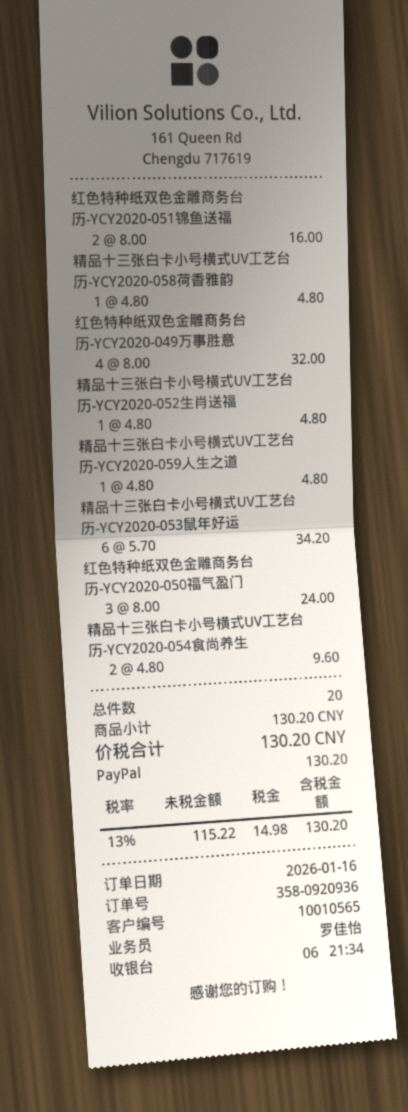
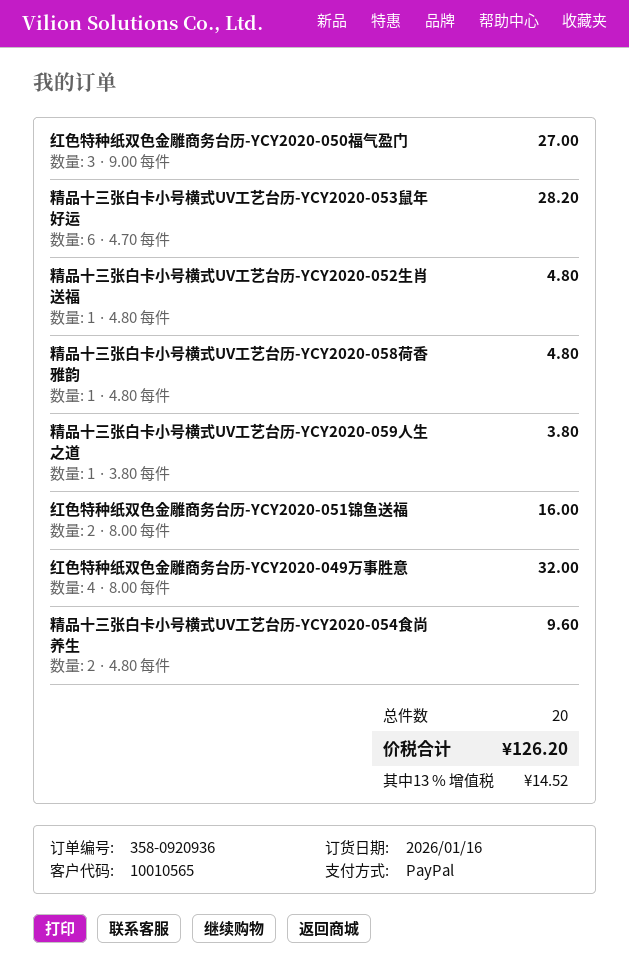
精品十三张白卡小号横式UV工艺台历-YCY2020-059人生之道: 1 x 4.80 = 4.80 -> 1 x 3.80 = 3.80
精品十三张白卡小号横式UV工艺台历-YCY2020-053鼠年好运: 6 x 5.70 = 34.20 -> 6 x 4.70 = 28.20
红色特种纸双色金雕商务台历-YCY2020-050福气盈门: 3 x 8.00 = 24.00 -> 3 x 9.00 = 27.00
tax: 13% = 14.98 -> 13% = 14.52
total: 130.20 -> 126.20

